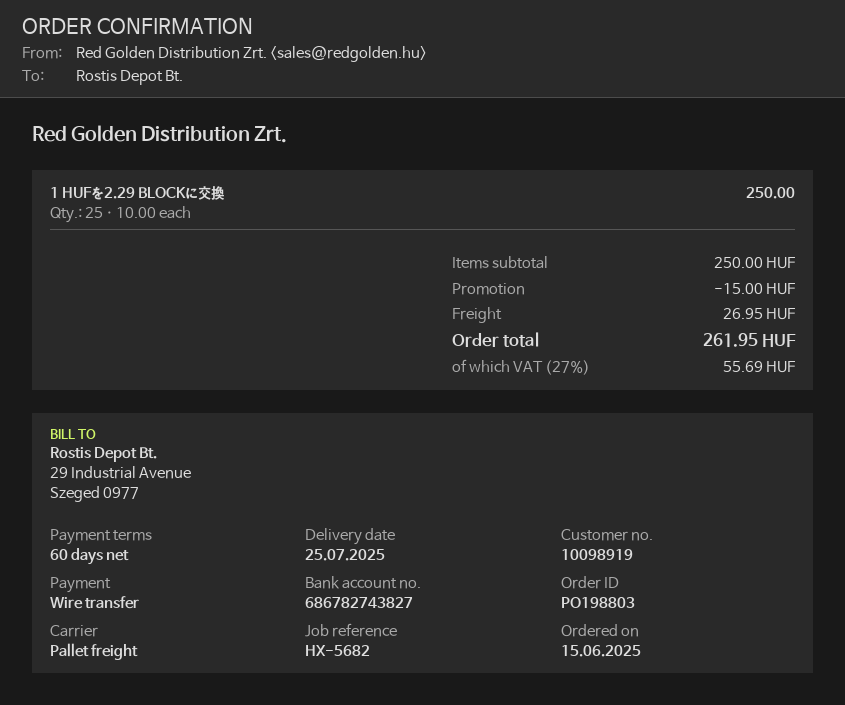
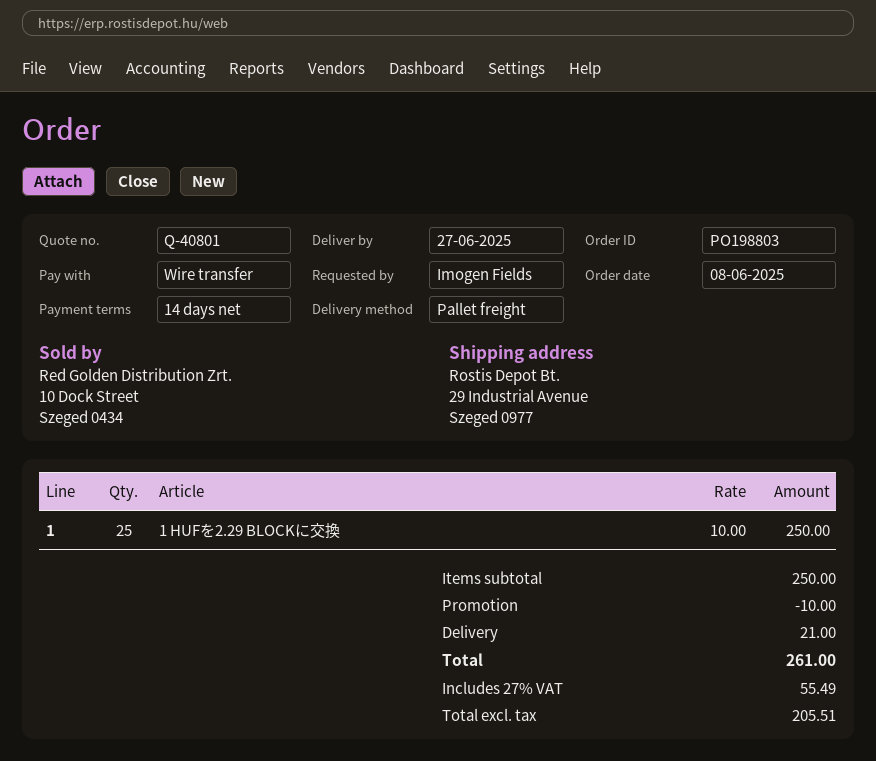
order date: 2025-06-15 -> 2025-06-08
delivery date: 2025-07-25 -> 2025-06-27
payment terms: 60 days -> 14 days
discount: 15.00 -> 10.00
shipping: 26.95 -> 21.00
tax: 27% = 55.69 -> 27% = 55.49
total: 261.95 -> 261.00

